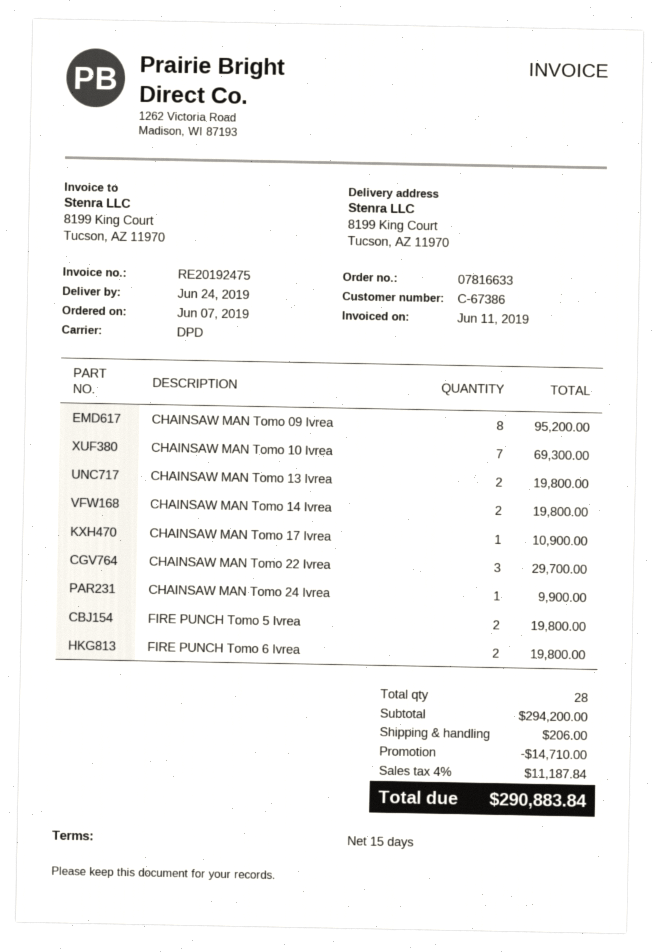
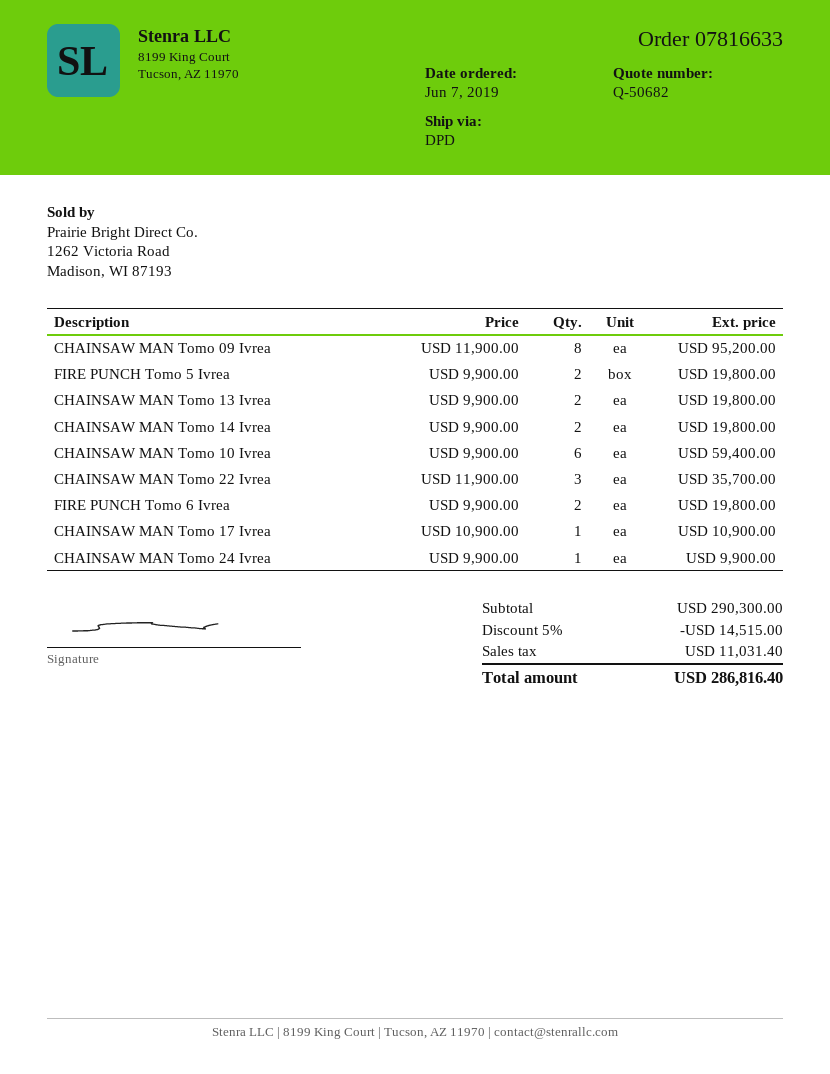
CHAINSAW MAN Tomo 10 Ivrea: 7 for 69300.00 -> 6 for 59400.00
CHAINSAW MAN Tomo 22 Ivrea: 3 for 29700.00 -> 3 for 35700.00
subtotal: 294200.00 -> 290300.00
discount: 14710.00 -> 14515.00
shipping: 206.00 -> none
tax: 11187.84 -> 11031.40
total: 290883.84 -> 286816.40

